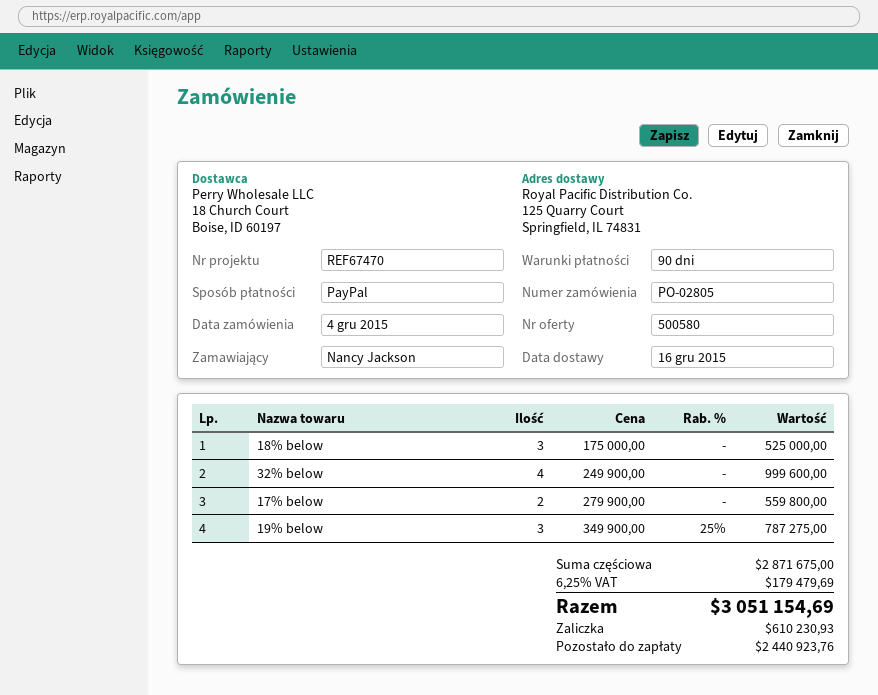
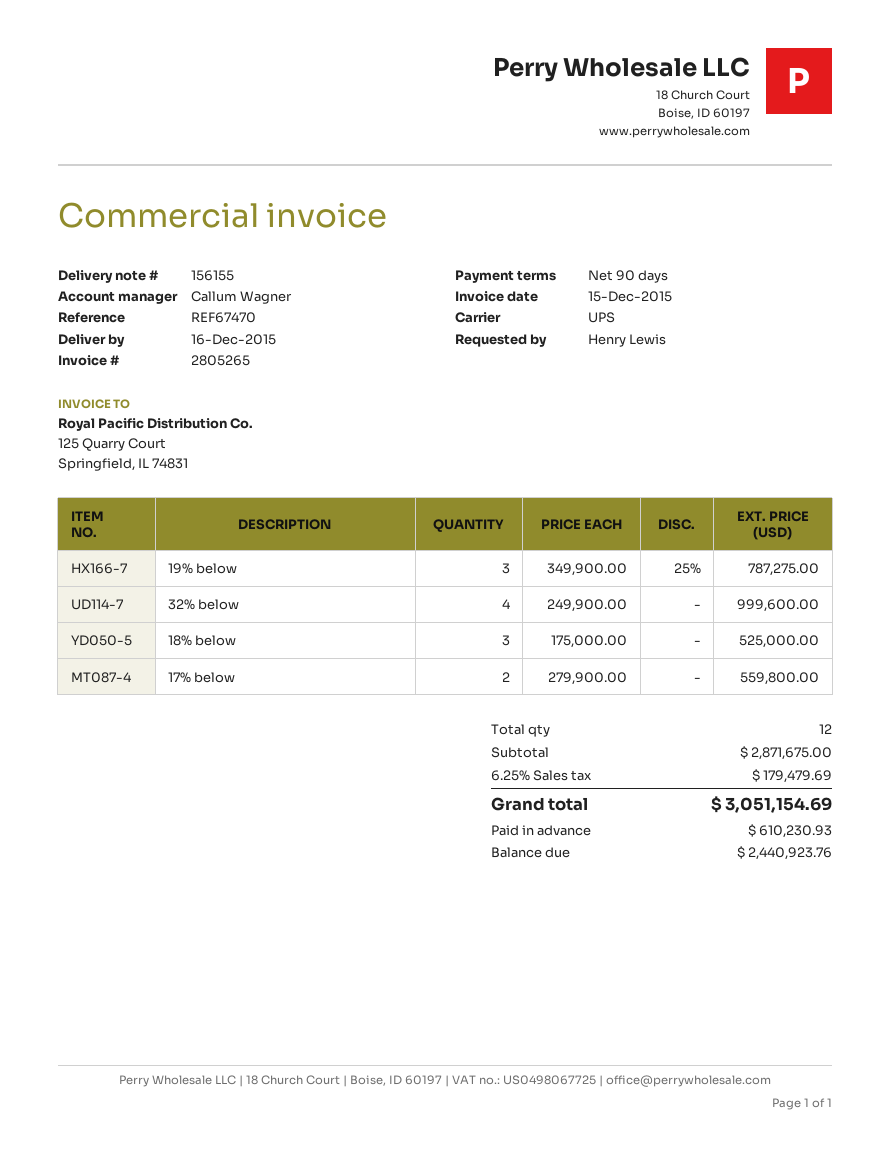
ordered by: Nancy Jackson -> Henry Lewis

